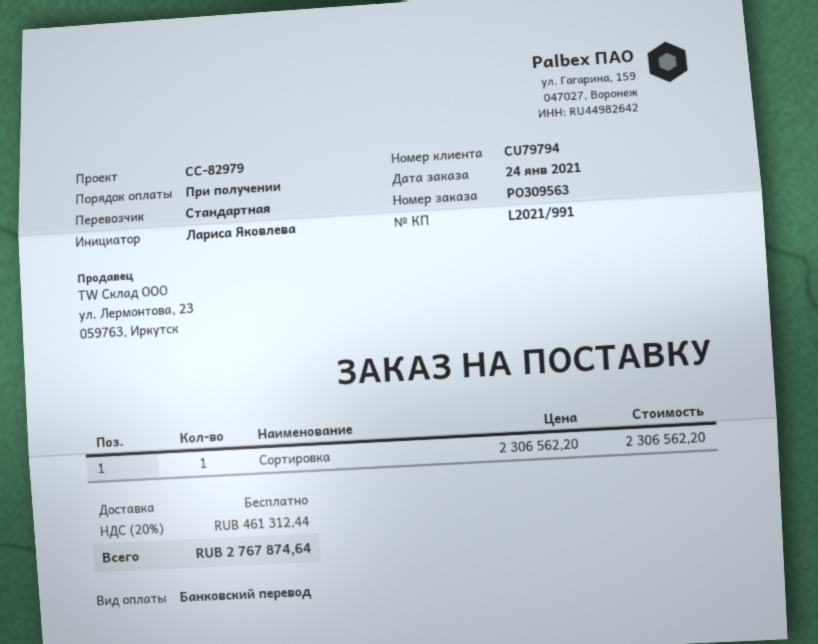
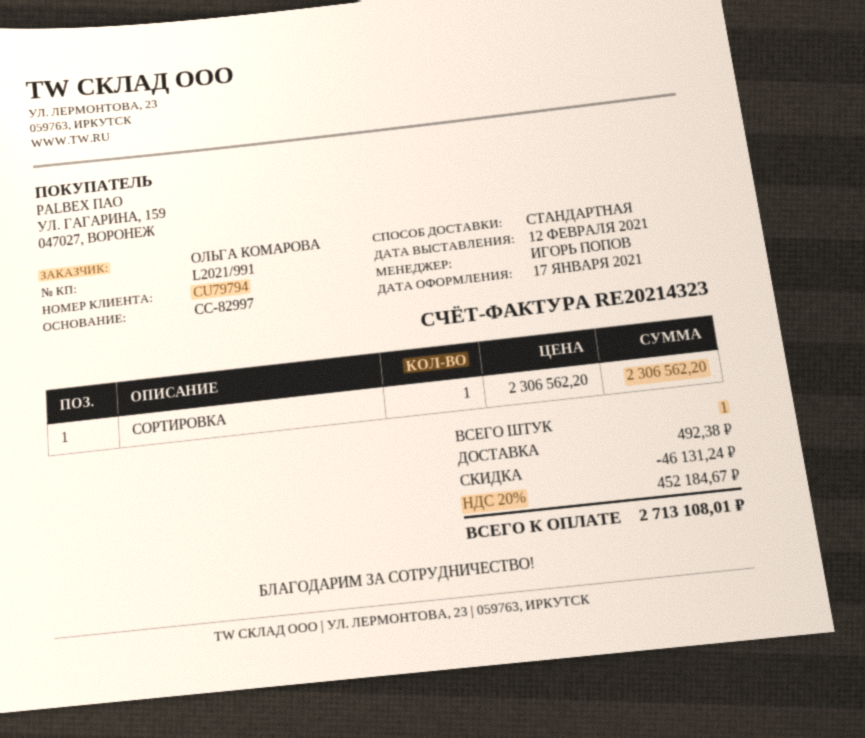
order date: 2021-01-24 -> 2021-01-17
reference: CC-82979 -> CC-82997
ordered by: Лариса Яковлева -> ОЛЬГА КОМАРОВА
discount: none -> 46131.24
shipping: 0.00 -> 492.38
tax: 20% = 461312.44 -> 20% = 452184.67
total: 2767874.64 -> 2713108.01

